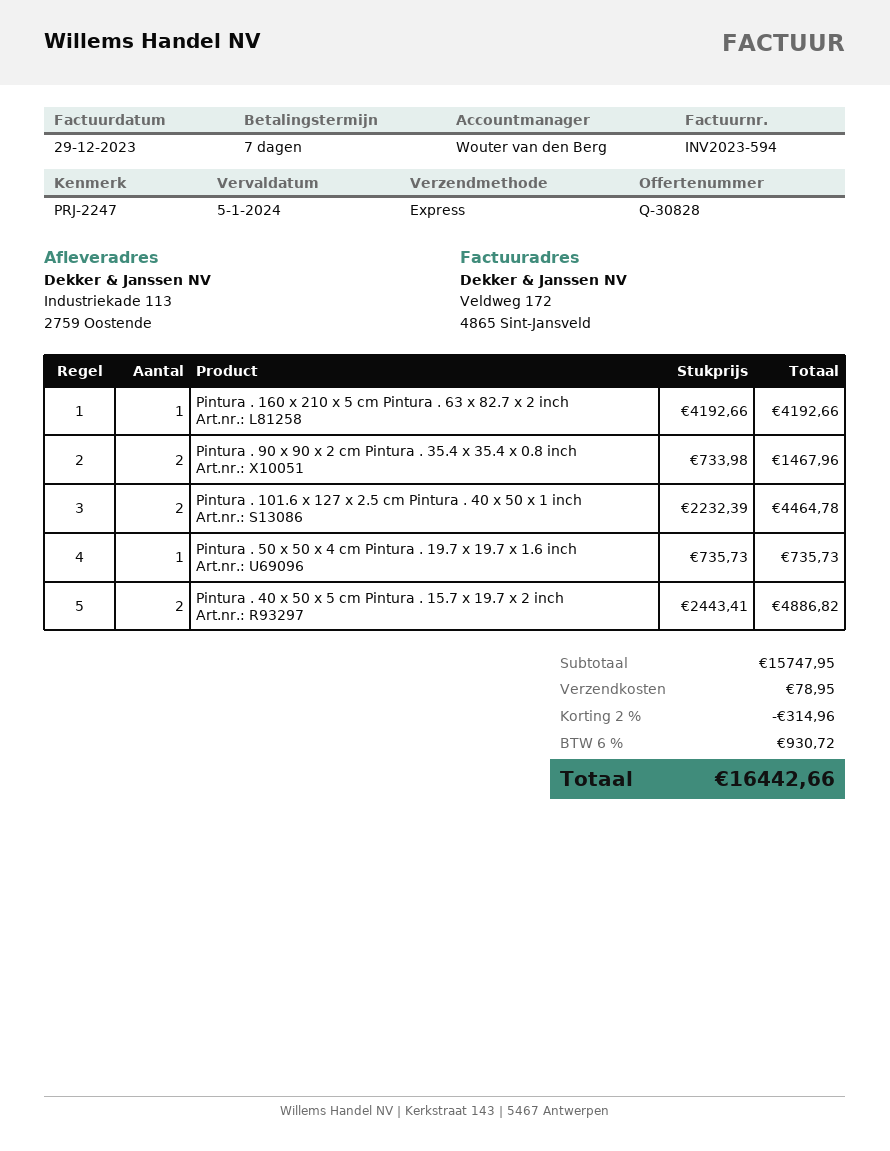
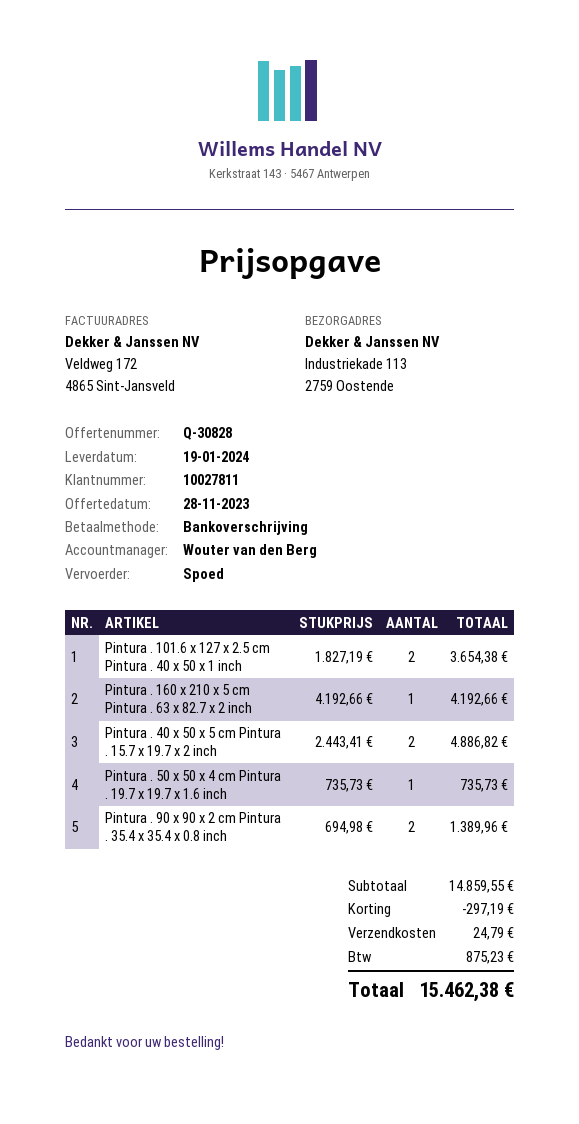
Pintura . 90 x 90 x 2 cm Pintura . 35.4 x 35.4 x 0.8 inch: 2 x 733.98 = 1467.96 -> 2 x 694.98 = 1389.96
Pintura . 101.6 x 127 x 2.5 cm Pintura . 40 x 50 x 1 inch: 2 x 2232.39 = 4464.78 -> 2 x 1827.19 = 3654.38
subtotal: 15747.95 -> 14859.55
discount: 314.96 -> 297.19
shipping: 78.95 -> 24.79
tax: 930.72 -> 875.23
total: 16442.66 -> 15462.38

